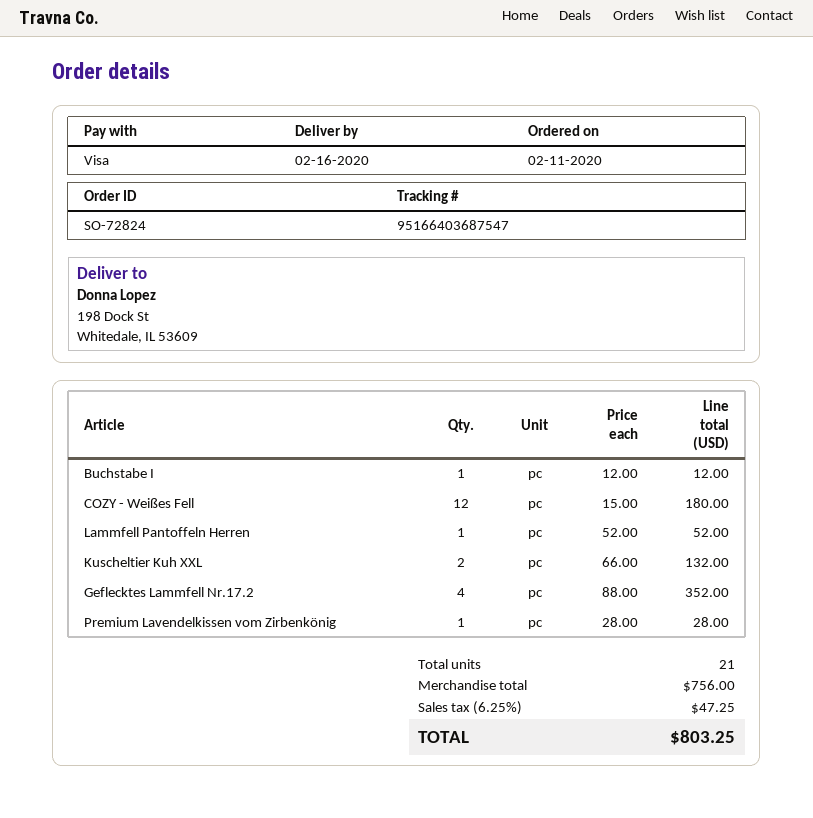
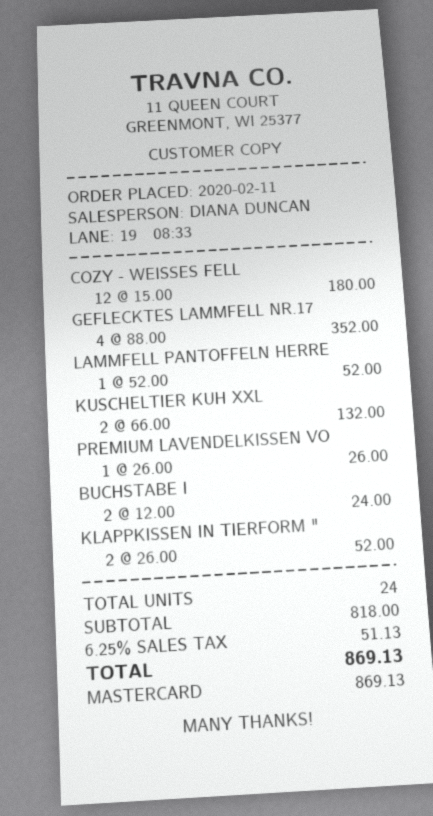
payment method: Visa -> Mastercard
Buchstabe I: 1 x 12.00 = 12.00 -> 2 x 12.00 = 24.00
Premium Lavendelkissen vom Zirbenkönig: 1 x 28.00 = 28.00 -> 1 x 26.00 = 26.00
KLAPPKISSEN IN TIERFORM ": none -> 2 x 26.00 = 52.00
total quantity: 21 -> 24
subtotal: 756.00 -> 818.00
tax: 6.25% = 47.25 -> 6.25% = 51.13
total: 803.25 -> 869.13

